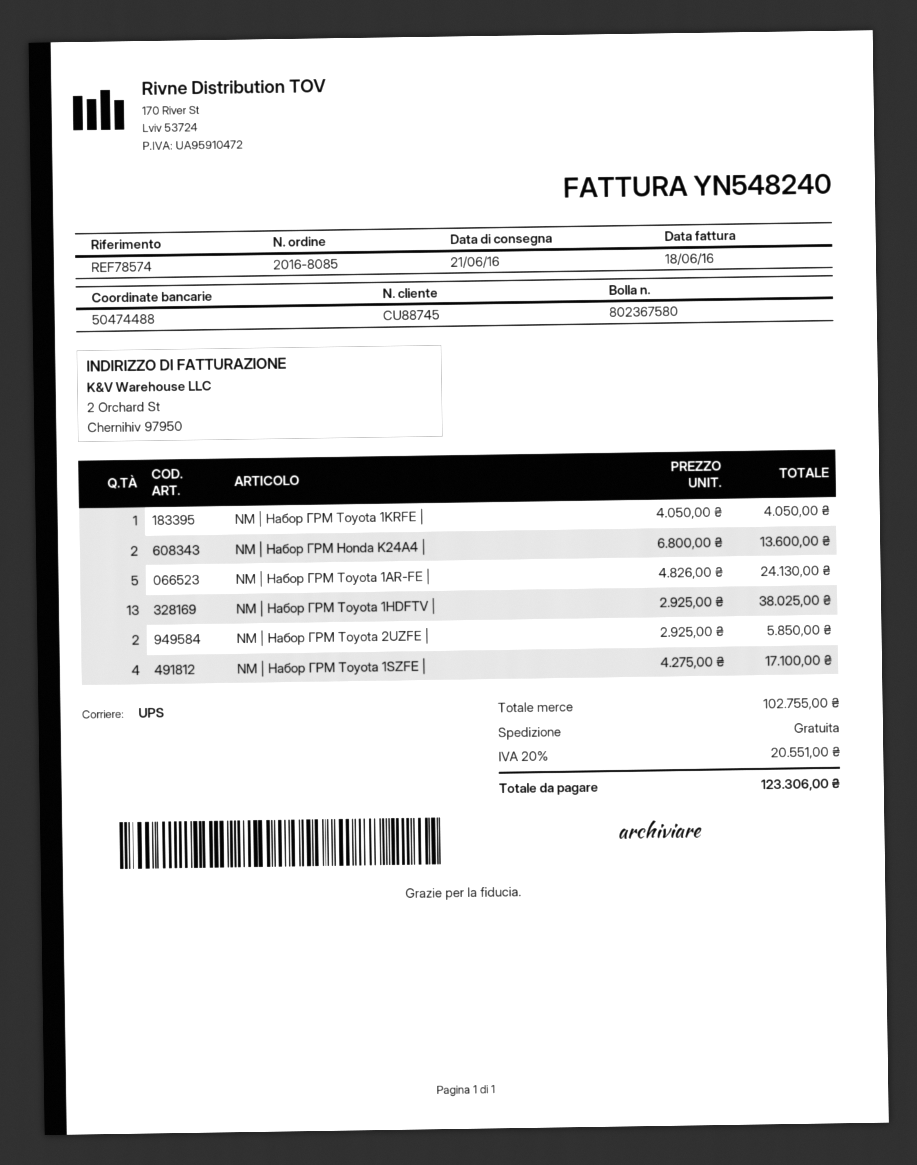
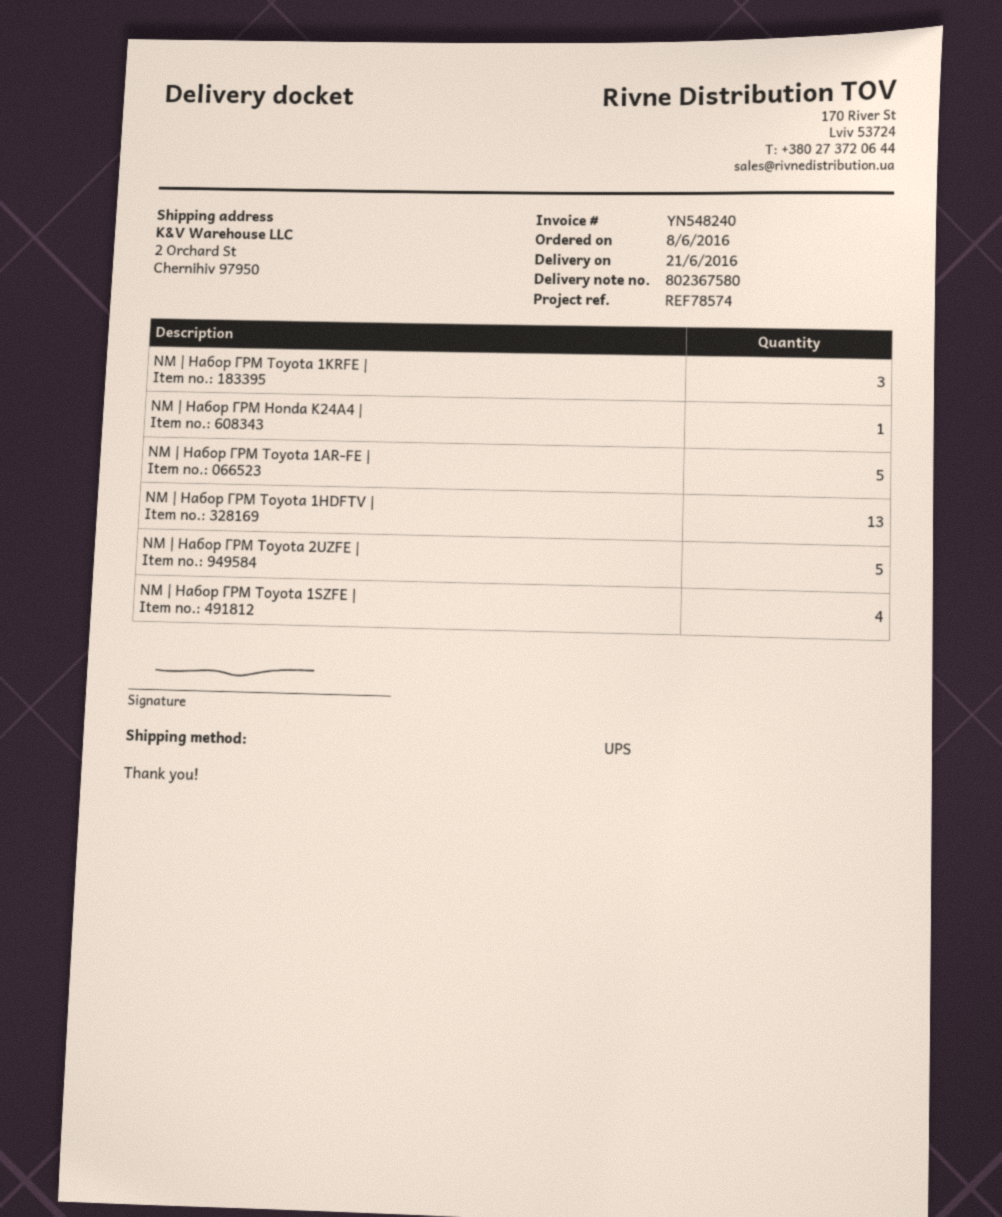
NM | Набор ГРМ Toyota 1KRFE |: 1 -> 3
NM | Набор ГРМ Honda K24A4 |: 2 -> 1
NM | Набор ГРМ Toyota 2UZFE |: 2 -> 5

